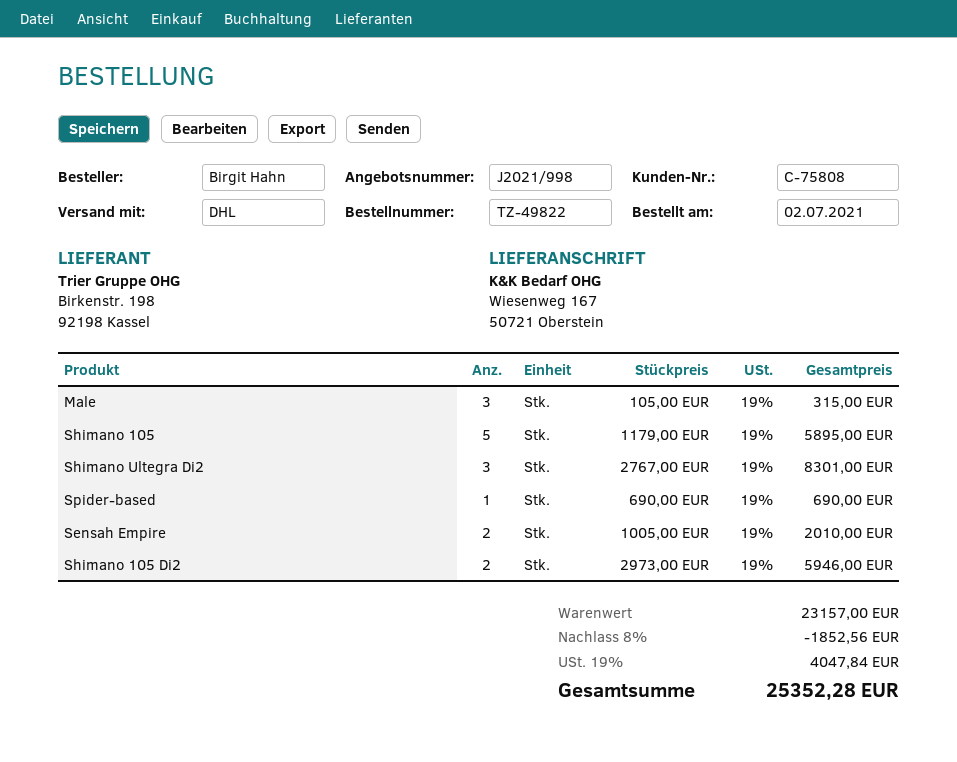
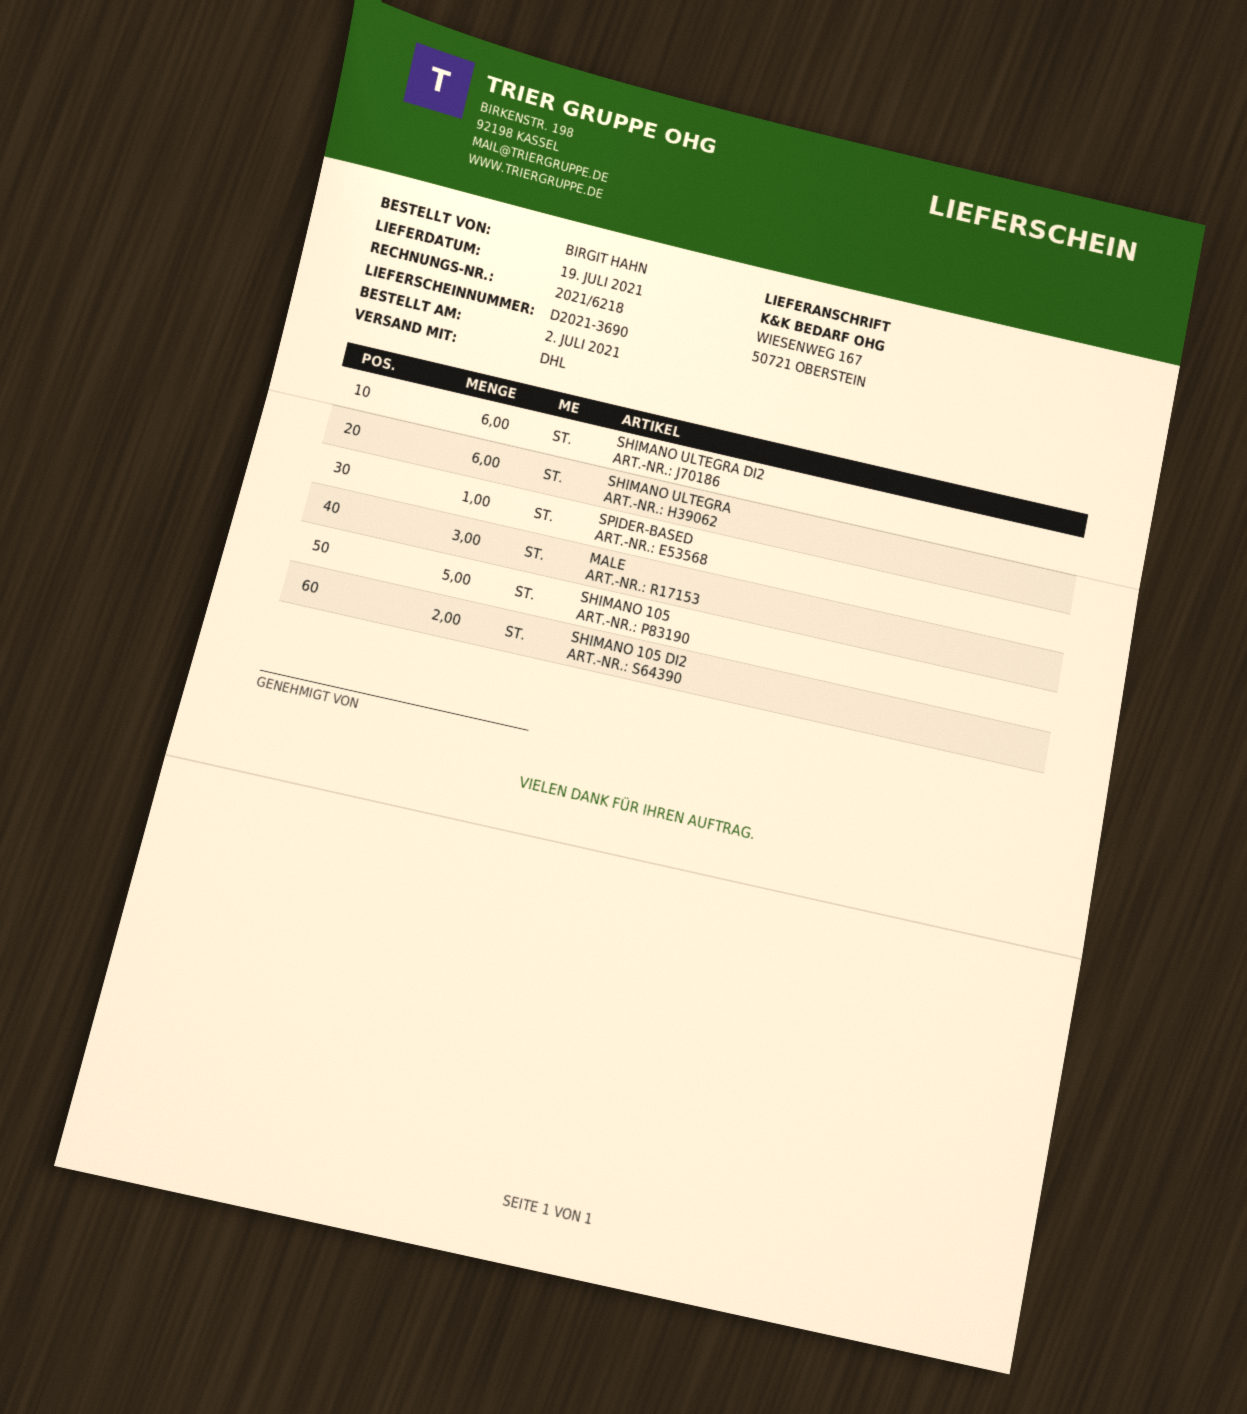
Shimano Ultegra Di2: 3 -> 6
Sensah Empire: 2 -> none
SHIMANO ULTEGRA: none -> 6

